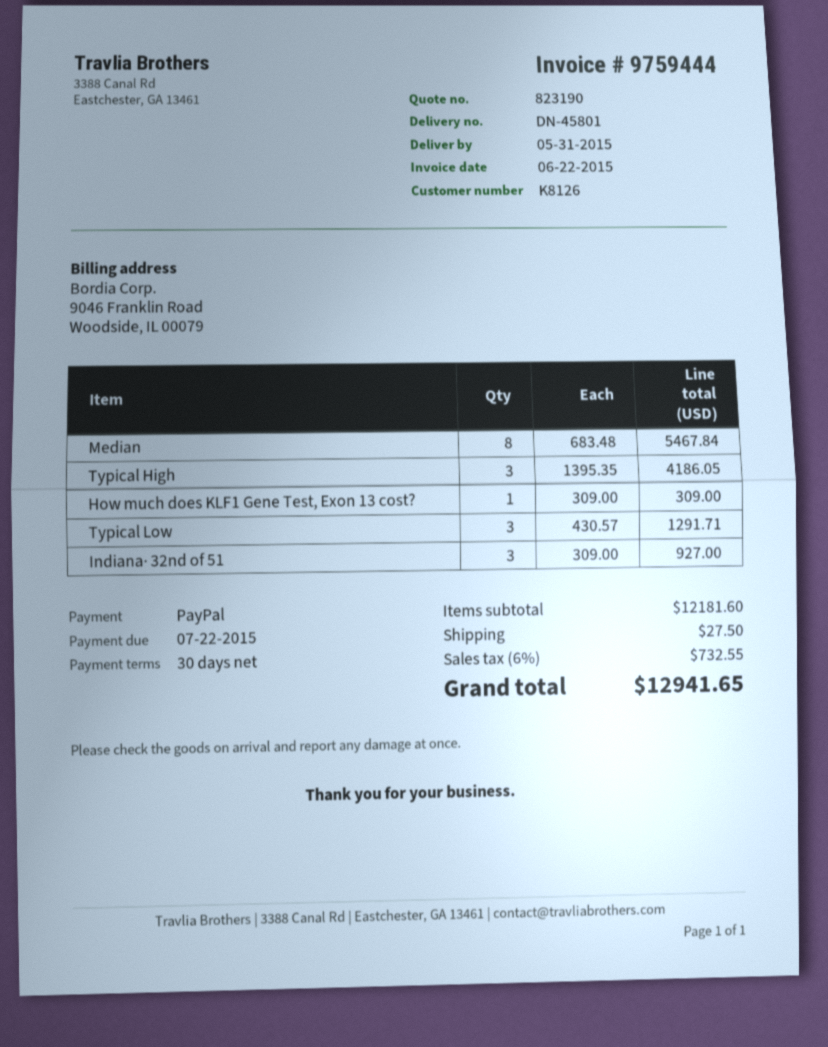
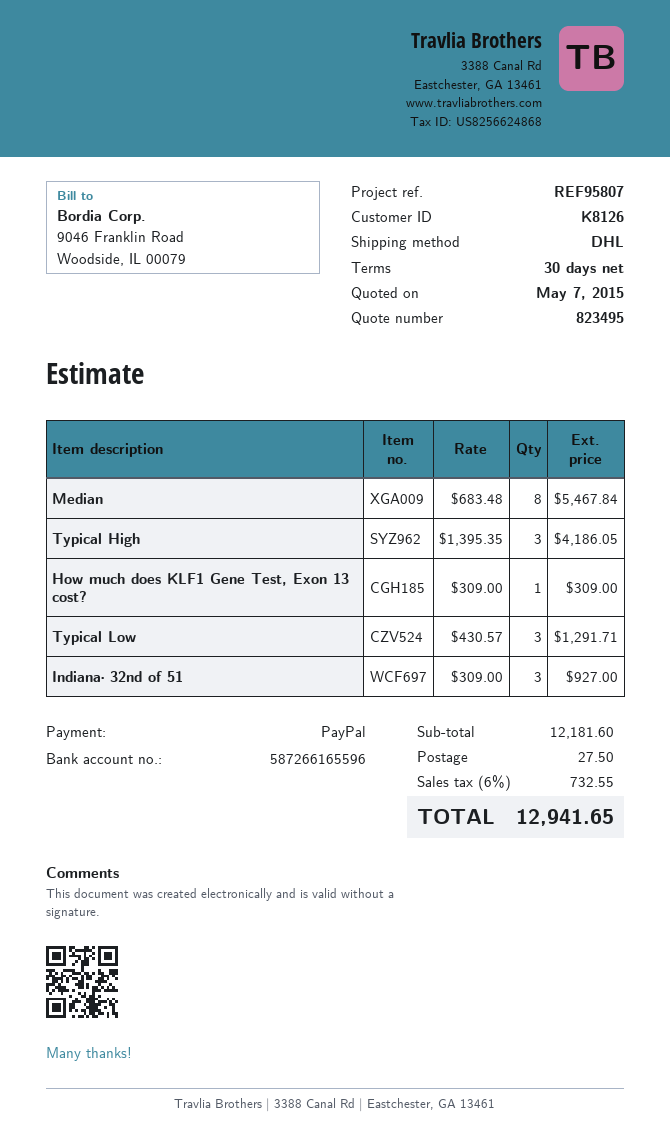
quote number: 823190 -> 823495

